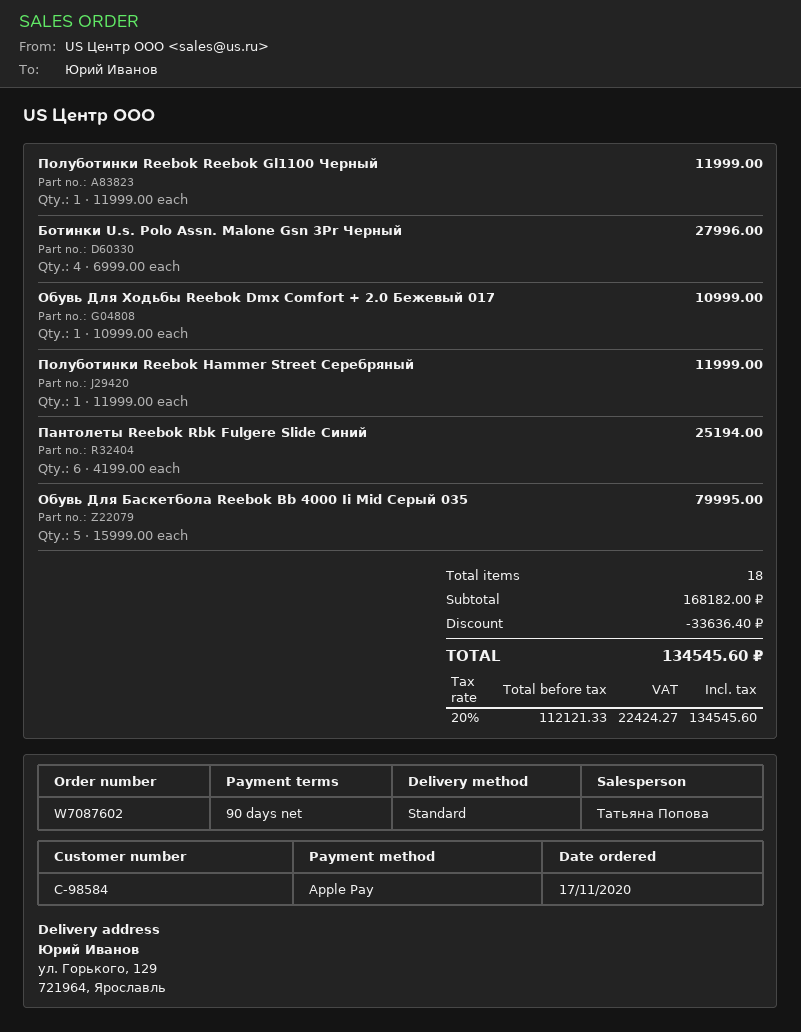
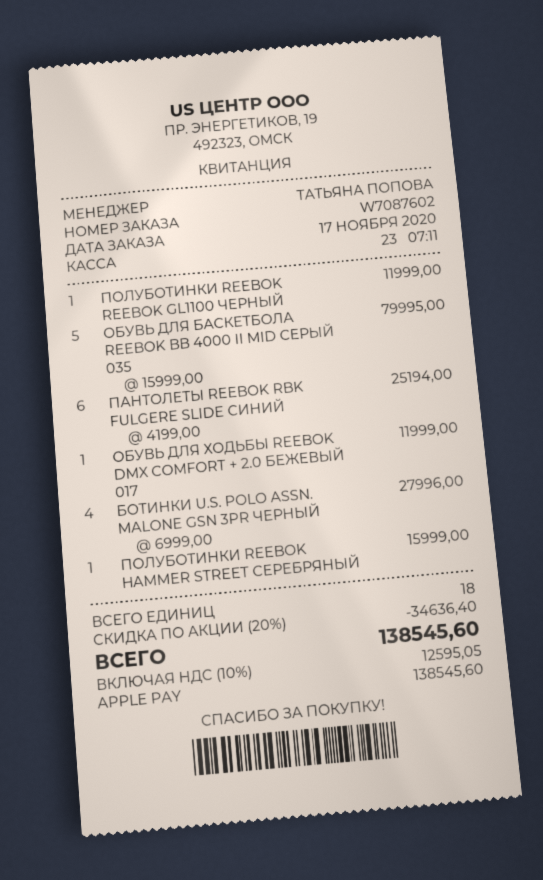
Обувь Для Ходьбы Reebok Dmx Comfort + 2.0 Бежевый 017: 1 x 10999.00 = 10999.00 -> 1 x 11999.00 = 11999.00
Полуботинки Reebok Hammer Street Серебряный: 1 x 11999.00 = 11999.00 -> 1 x 15999.00 = 15999.00
discount: 33636.40 -> 34636.40
tax: 20% = 22424.27 -> 10% = 12595.05
total: 134545.60 -> 138545.60

